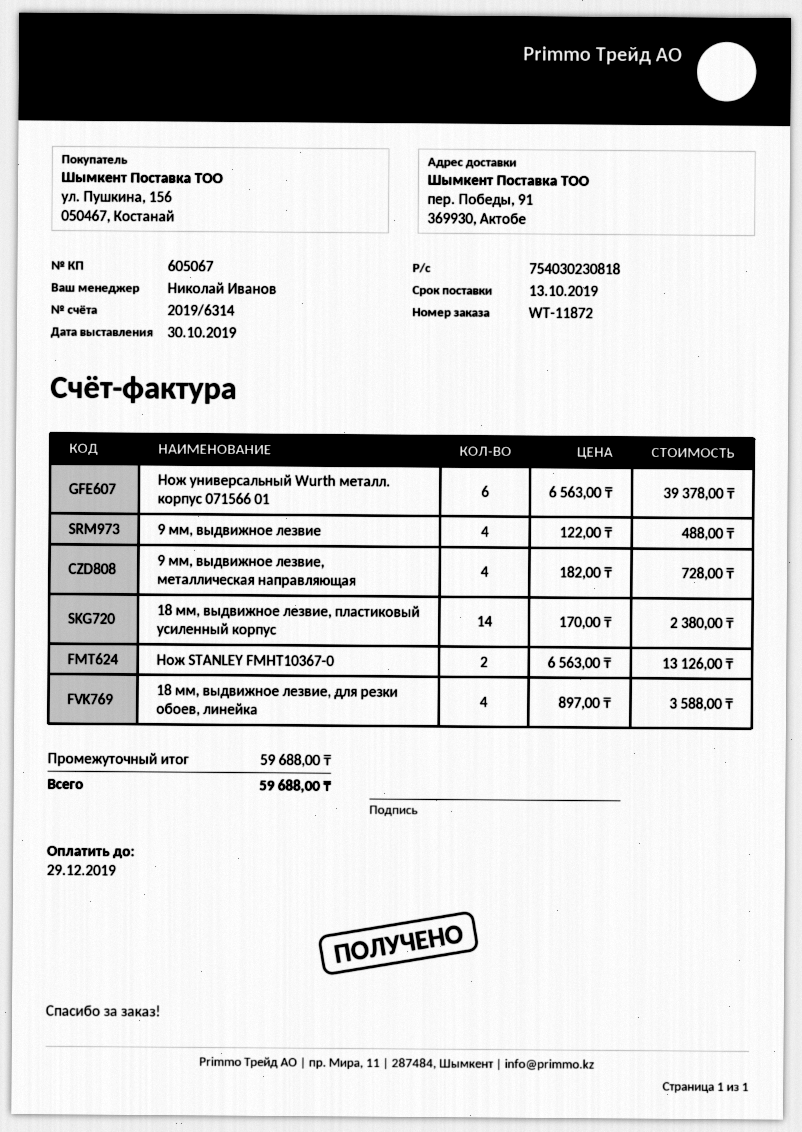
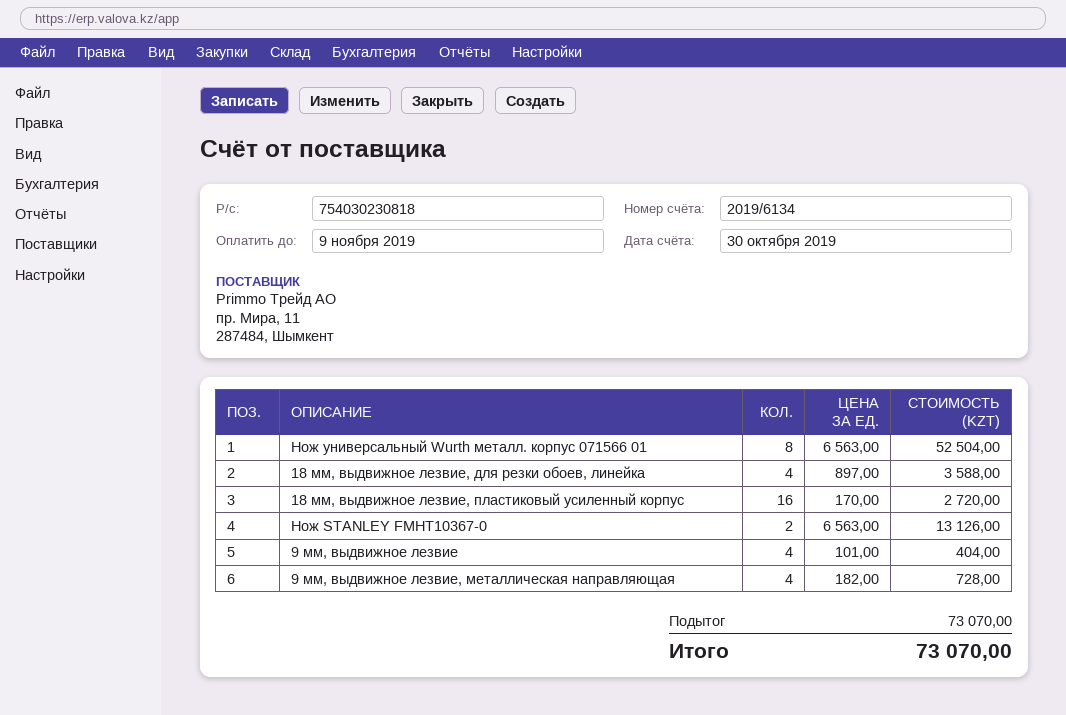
invoice number: 2019/6314 -> 2019/6134
due date: 2019-12-29 -> 2019-11-09
Нож универсальный Wurth металл. корпус 071566 01: 6 x 6563.00 = 39378.00 -> 8 x 6563.00 = 52504.00
9 мм, выдвижное лезвие: 4 x 122.00 = 488.00 -> 4 x 101.00 = 404.00
18 мм, выдвижное лезвие, пластиковый усиленный корпус: 14 x 170.00 = 2380.00 -> 16 x 170.00 = 2720.00
subtotal: 59688.00 -> 73070.00
total: 59688.00 -> 73070.00

